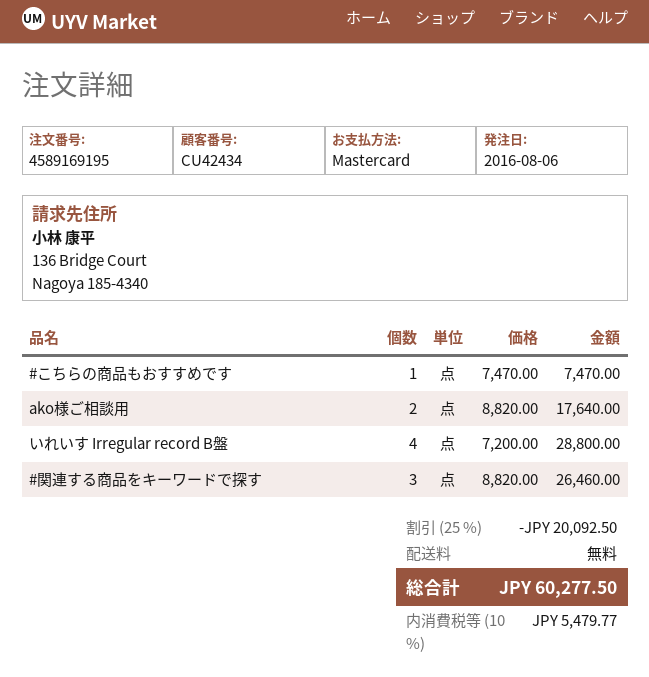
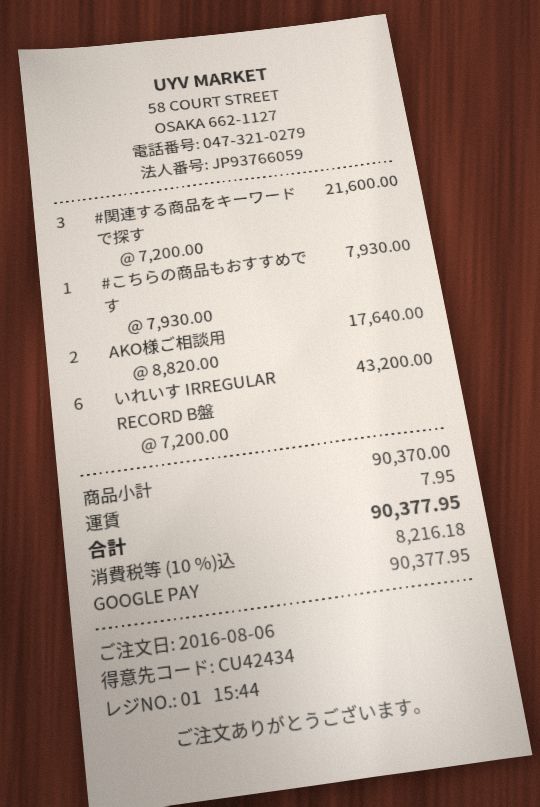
payment method: Mastercard -> Google Pay
#こちらの商品もおすすめです: 1 x 7470.00 = 7470.00 -> 1 x 7930.00 = 7930.00
いれいす Irregular record B盤: 4 x 7200.00 = 28800.00 -> 6 x 7200.00 = 43200.00
#関連する商品をキーワードで探す: 3 x 8820.00 = 26460.00 -> 3 x 7200.00 = 21600.00
discount: 25% = 20092.50 -> none
shipping: 0.00 -> 7.95
tax: 10% = 5479.77 -> 10% = 8216.18
total: 60277.50 -> 90377.95

